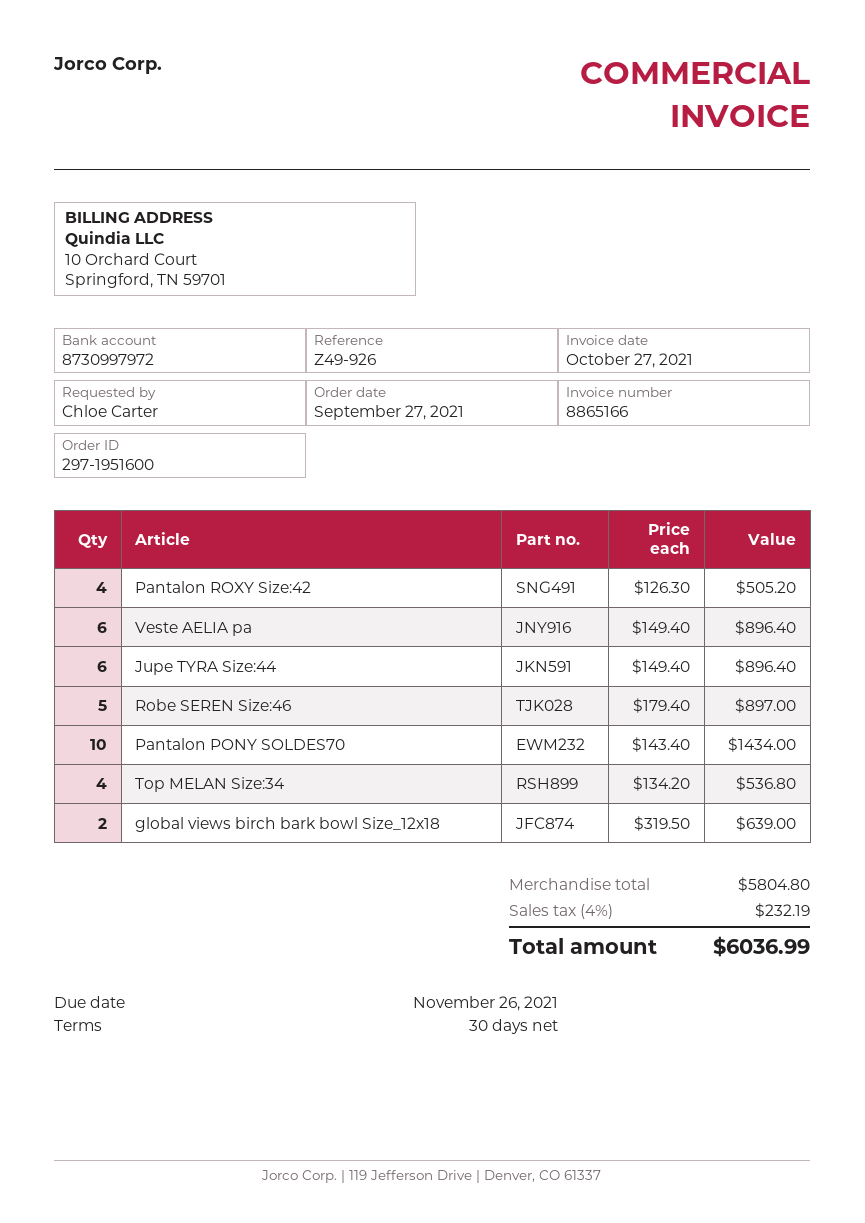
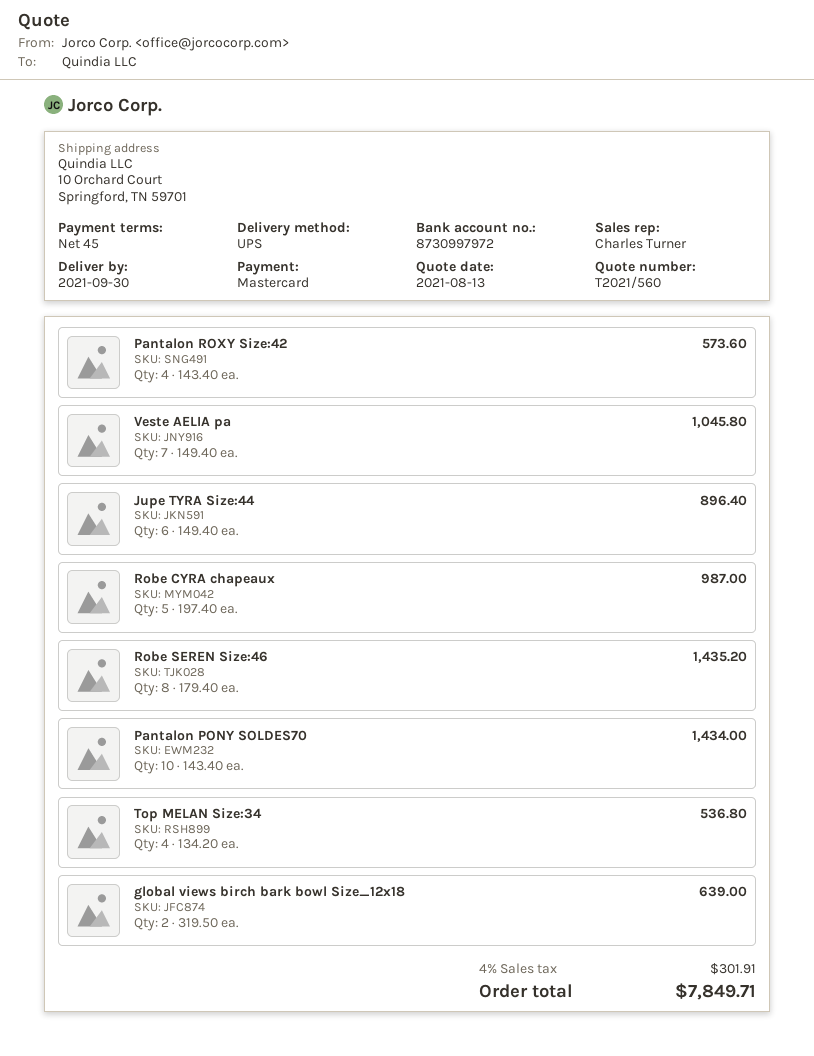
payment terms: 30 days -> 45 days
Pantalon ROXY Size:42: 4 x 126.30 = 505.20 -> 4 x 143.40 = 573.60
Veste AELIA pa: 6 x 149.40 = 896.40 -> 7 x 149.40 = 1045.80
Robe SEREN Size:46: 5 x 179.40 = 897.00 -> 8 x 179.40 = 1435.20
Robe CYRA chapeaux: none -> 5 x 197.40 = 987.00
tax: 4% = 232.19 -> 4% = 301.91
total: 6036.99 -> 7849.71

